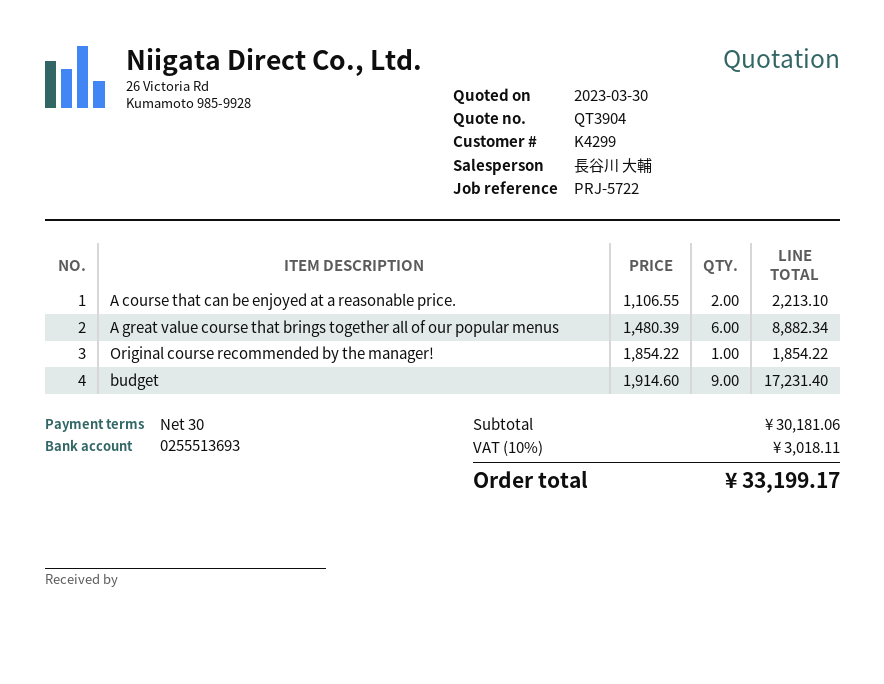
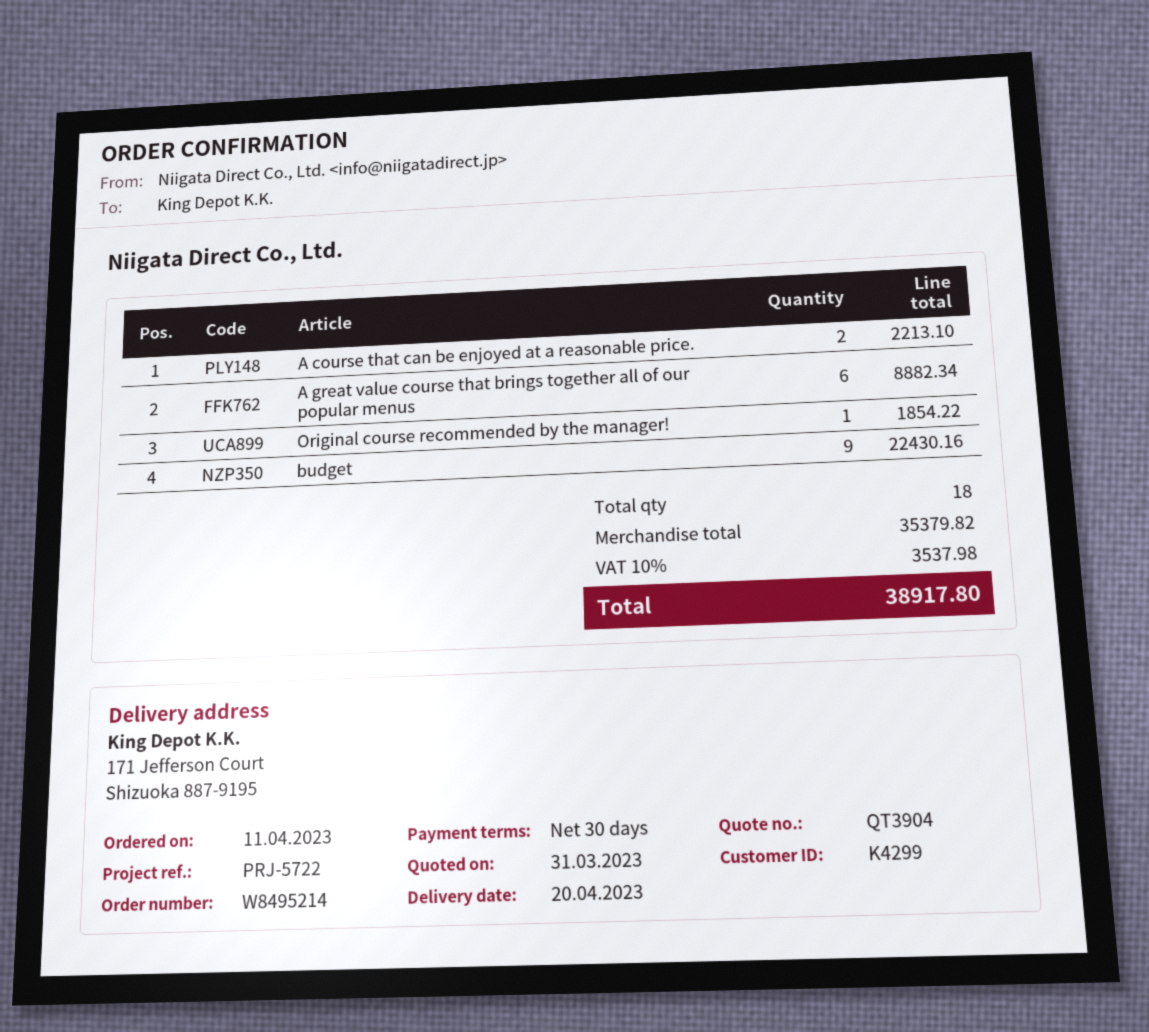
quote date: 2023-03-30 -> 2023-03-31
budget: 9 for 17231.40 -> 9 for 22430.16
subtotal: 30181.06 -> 35379.82
tax: 10% = 3018.11 -> 10% = 3537.98
total: 33199.17 -> 38917.80

